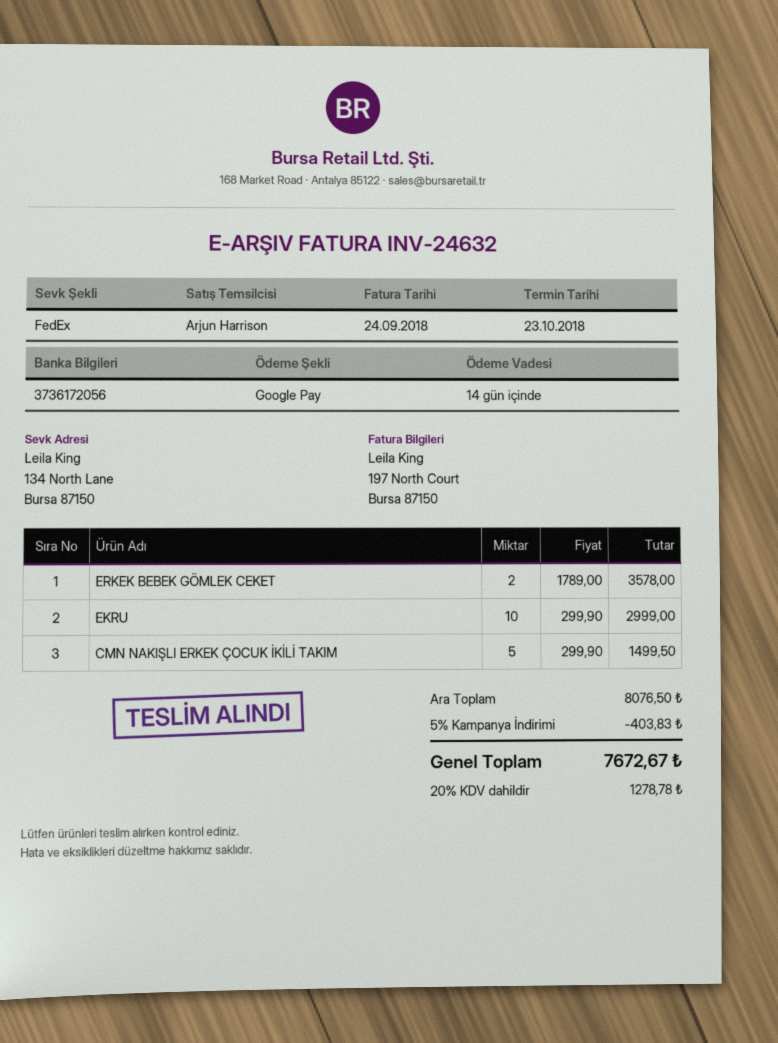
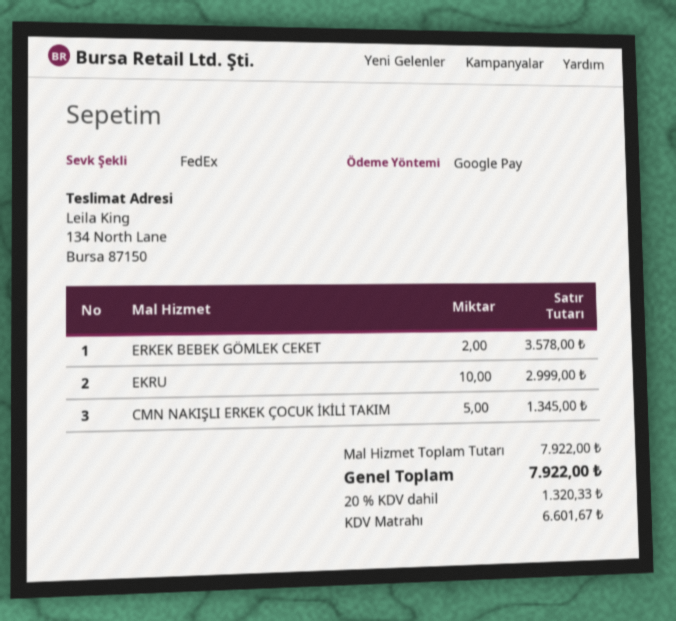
CMN NAKIŞLI ERKEK ÇOCUK İKİLİ TAKIM: 5 for 1499.50 -> 5 for 1345.00
subtotal: 8076.50 -> 7922.00
discount: 5% = 403.83 -> none
tax: 20% = 1278.78 -> 20% = 1320.33
total: 7672.67 -> 7922.00

